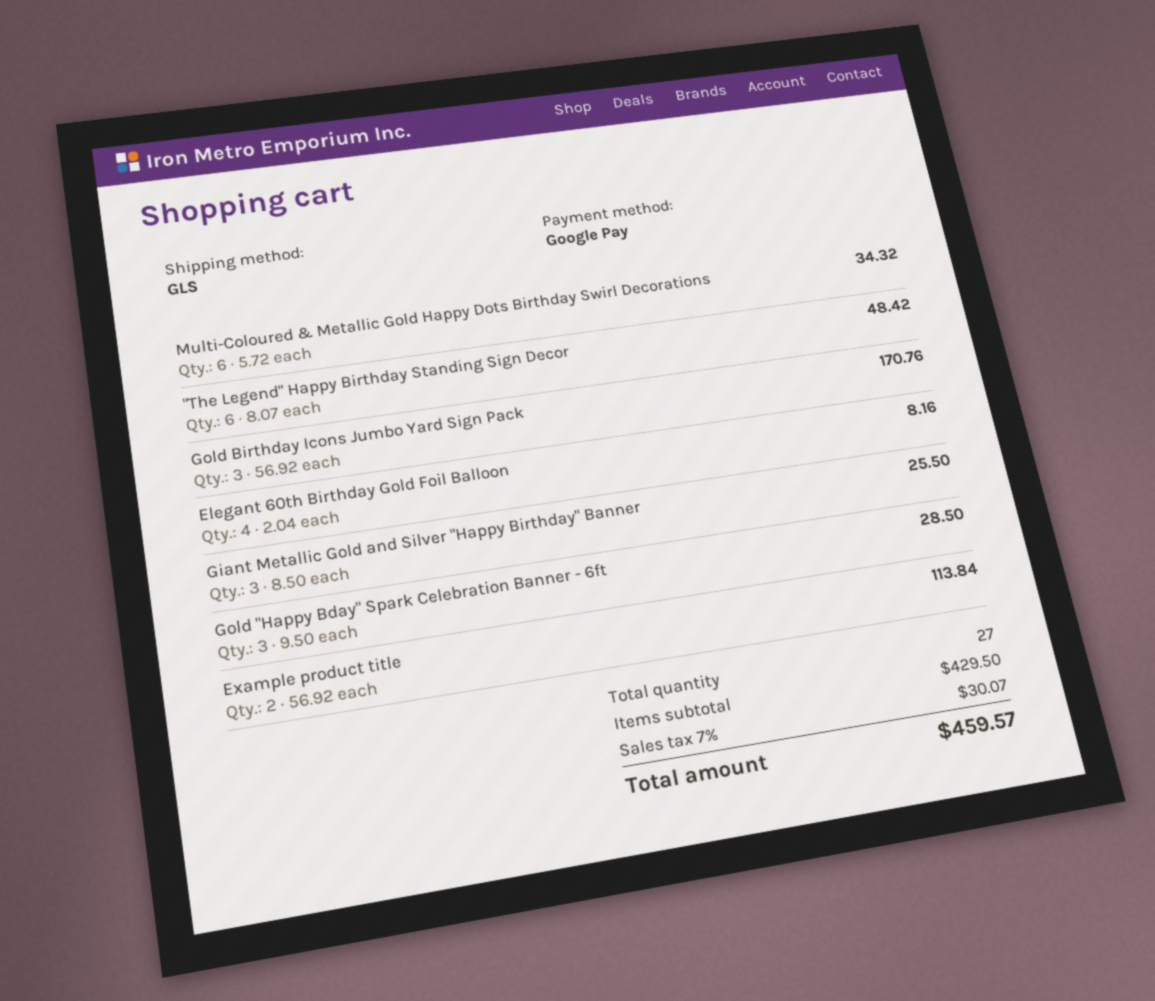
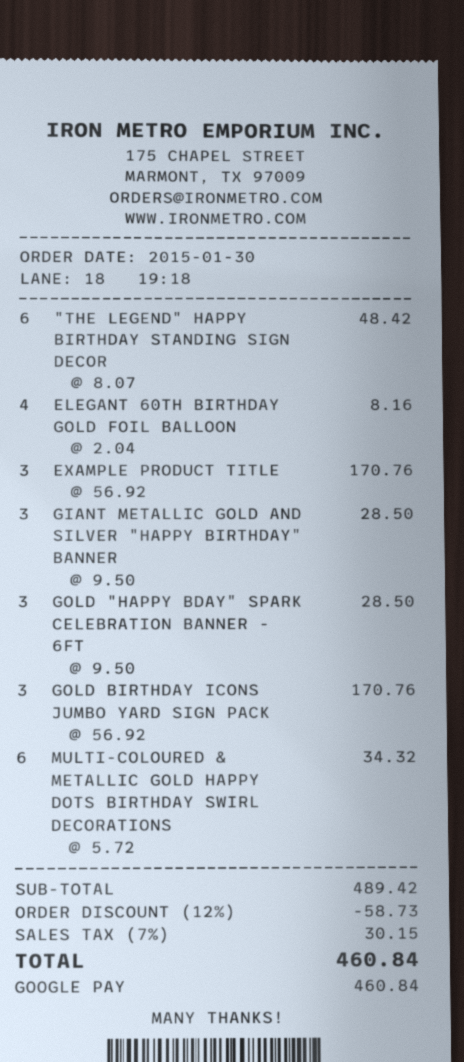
Giant Metallic Gold and Silver "Happy Birthday" Banner: 3 x 8.50 = 25.50 -> 3 x 9.50 = 28.50
Example product title: 2 x 56.92 = 113.84 -> 3 x 56.92 = 170.76
subtotal: 429.50 -> 489.42
discount: none -> 12% = 58.73
tax: 7% = 30.07 -> 7% = 30.15
total: 459.57 -> 460.84

